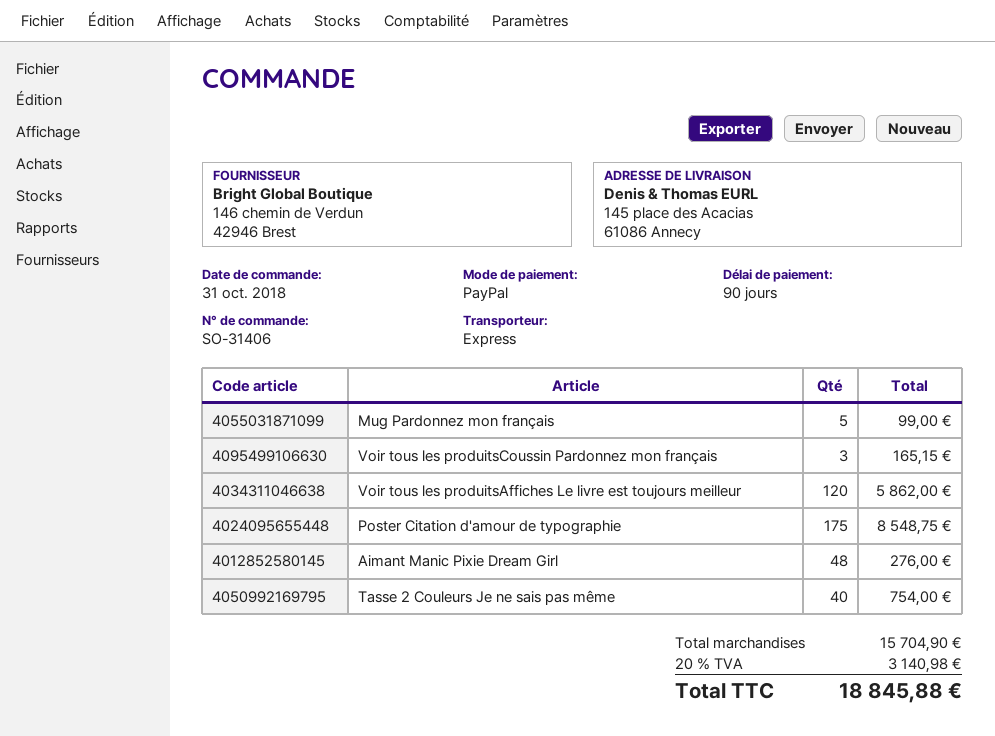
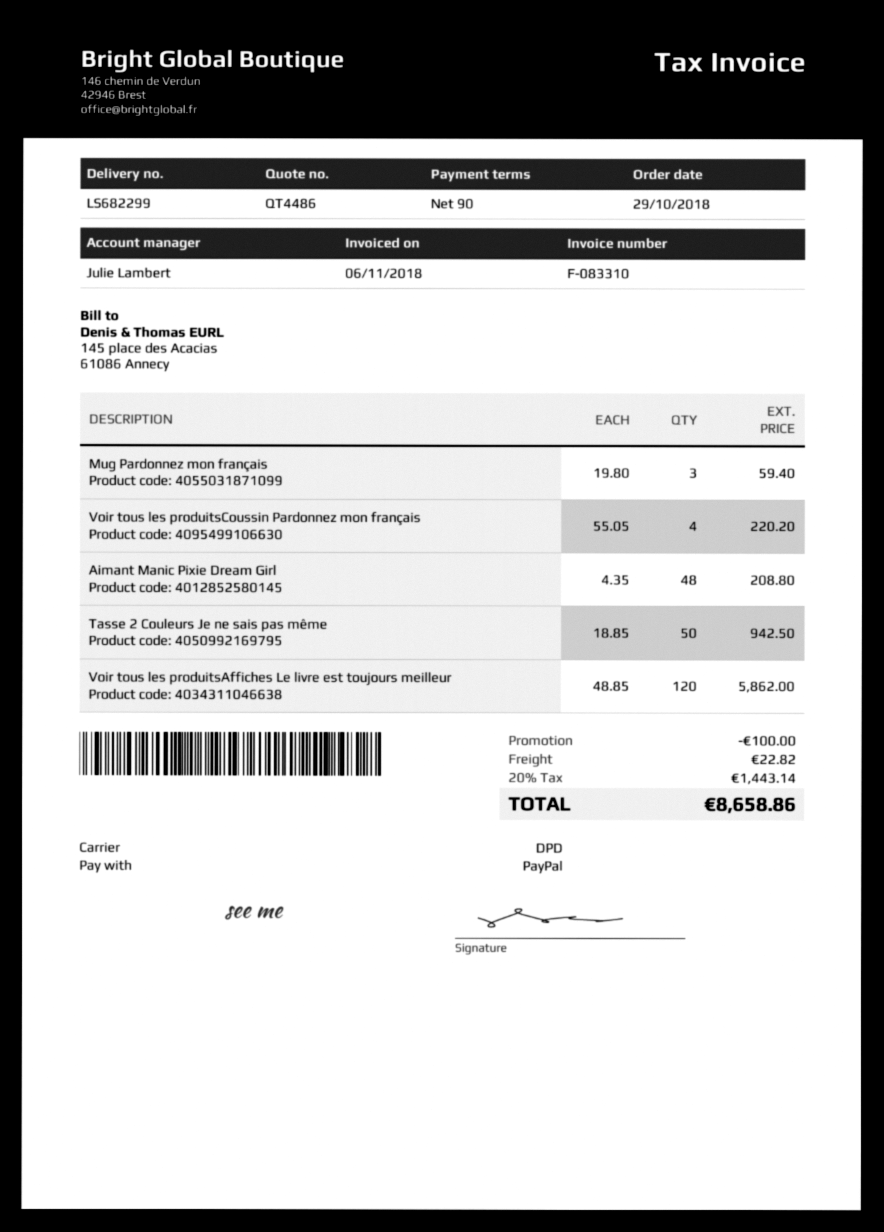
order date: 2018-10-31 -> 2018-10-29
shipping method: express -> DPD
Mug Pardonnez mon français: 5 for 99.00 -> 3 for 59.40
Voir tous les produitsCoussin Pardonnez mon français: 3 for 165.15 -> 4 for 220.20
Poster Citation d'amour de typographie: 175 for 8548.75 -> none
Aimant Manic Pixie Dream Girl: 48 for 276.00 -> 48 for 208.80
Tasse 2 Couleurs Je ne sais pas même: 40 for 754.00 -> 50 for 942.50
discount: none -> 100.00
shipping: none -> 22.82
tax: 20% = 3140.98 -> 20% = 1443.14
total: 18845.88 -> 8658.86

